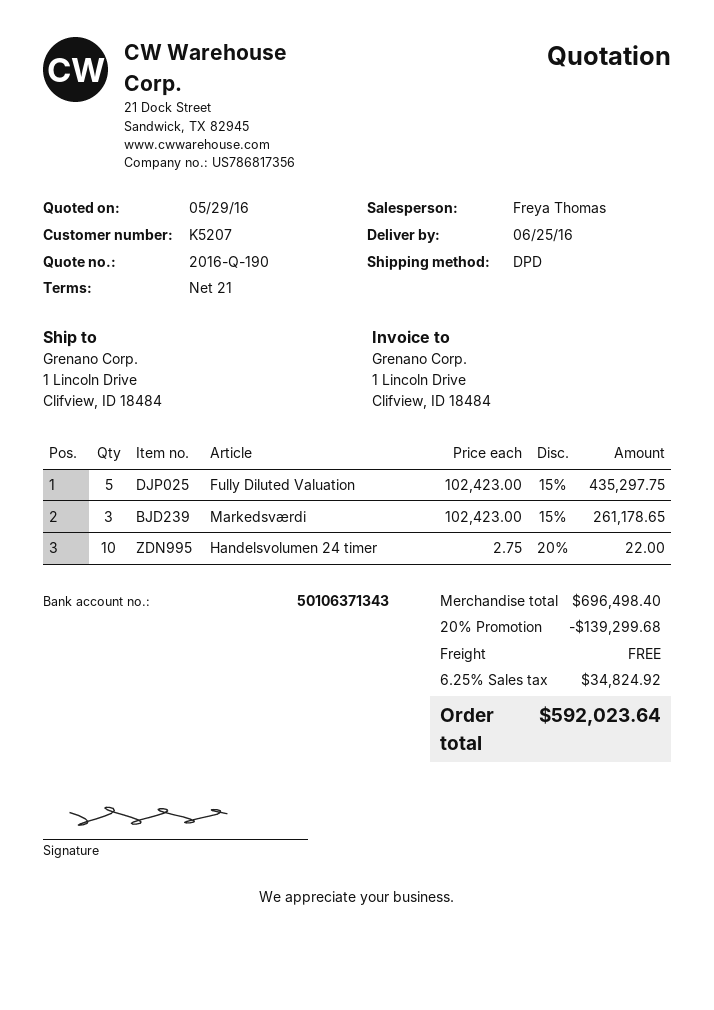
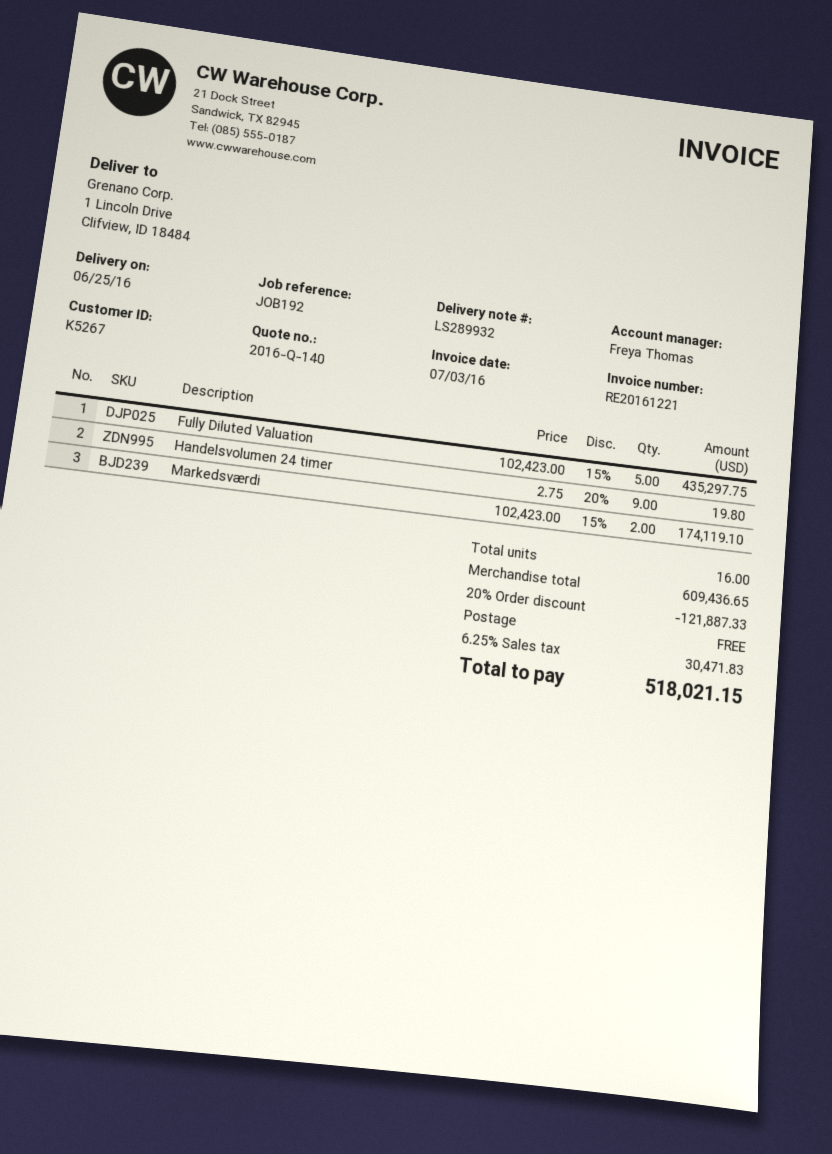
quote number: 2016-Q-190 -> 2016-Q-140
customer number: K5207 -> K5267
Markedsværdi: 3 x 102423.00 - 15% = 261178.65 -> 2 x 102423.00 - 15% = 174119.10
Handelsvolumen 24 timer: 10 x 2.75 - 20% = 22.00 -> 9 x 2.75 - 20% = 19.80
subtotal: 696498.40 -> 609436.65
discount: 20% = 139299.68 -> 20% = 121887.33
tax: 6.25% = 34824.92 -> 6.25% = 30471.83
total: 592023.64 -> 518021.15

